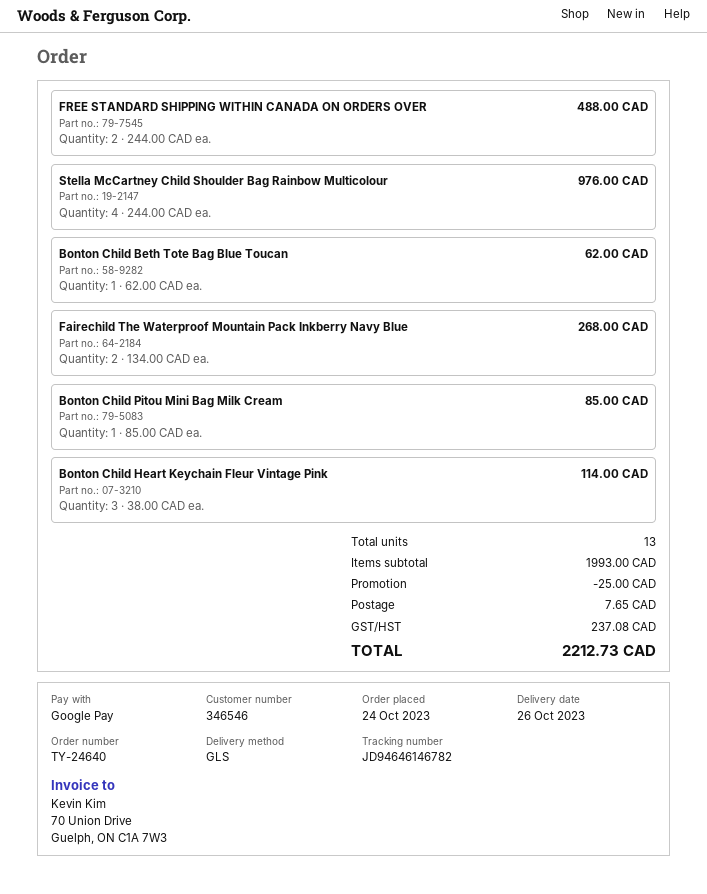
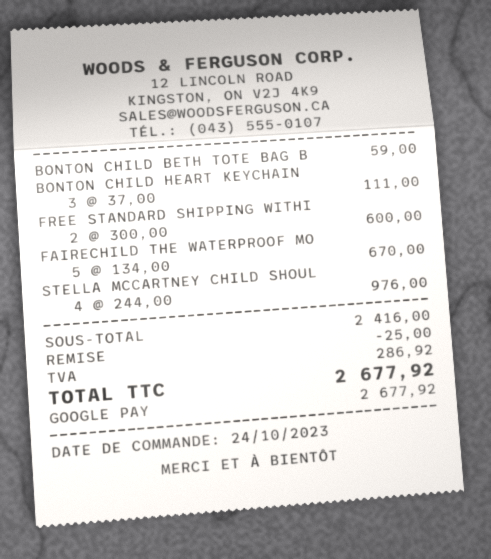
FREE STANDARD SHIPPING WITHIN CANADA ON ORDERS OVER: 2 x 244.00 = 488.00 -> 2 x 300.00 = 600.00
Bonton Child Beth Tote Bag Blue Toucan: 1 x 62.00 = 62.00 -> 1 x 59.00 = 59.00
Fairechild The Waterproof Mountain Pack Inkberry Navy Blue: 2 x 134.00 = 268.00 -> 5 x 134.00 = 670.00
Bonton Child Pitou Mini Bag Milk Cream: 1 x 85.00 = 85.00 -> none
Bonton Child Heart Keychain Fleur Vintage Pink: 3 x 38.00 = 114.00 -> 3 x 37.00 = 111.00
subtotal: 1993.00 -> 2416.00
shipping: 7.65 -> none
tax: 237.08 -> 286.92
total: 2212.73 -> 2677.92

